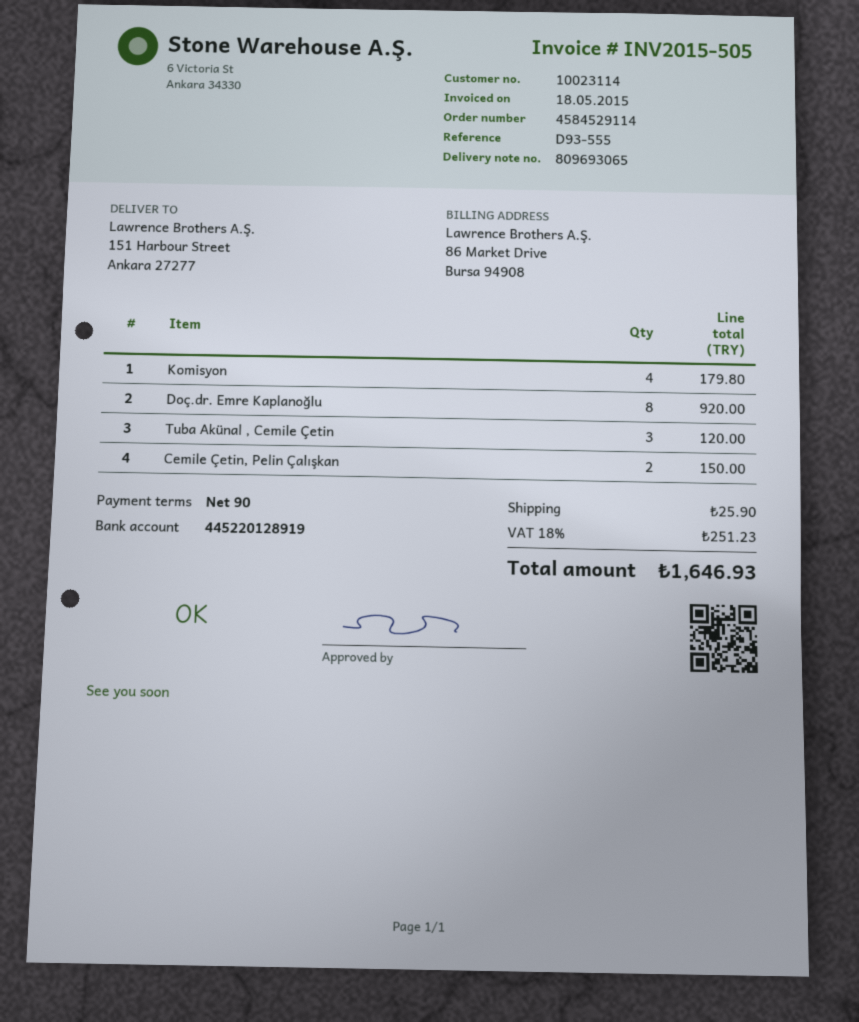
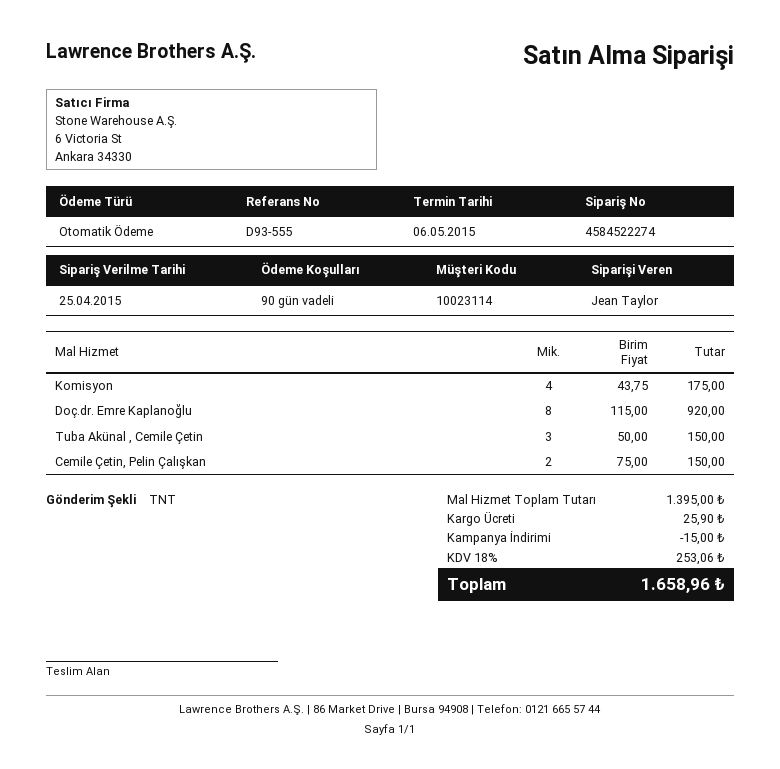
order number: 4584529114 -> 4584522274
Komisyon: 4 for 179.80 -> 4 for 175.00
Tuba Akünal , Cemile Çetin: 3 for 120.00 -> 3 for 150.00
discount: none -> 15.00
tax: 18% = 251.23 -> 18% = 253.06
total: 1646.93 -> 1658.96

